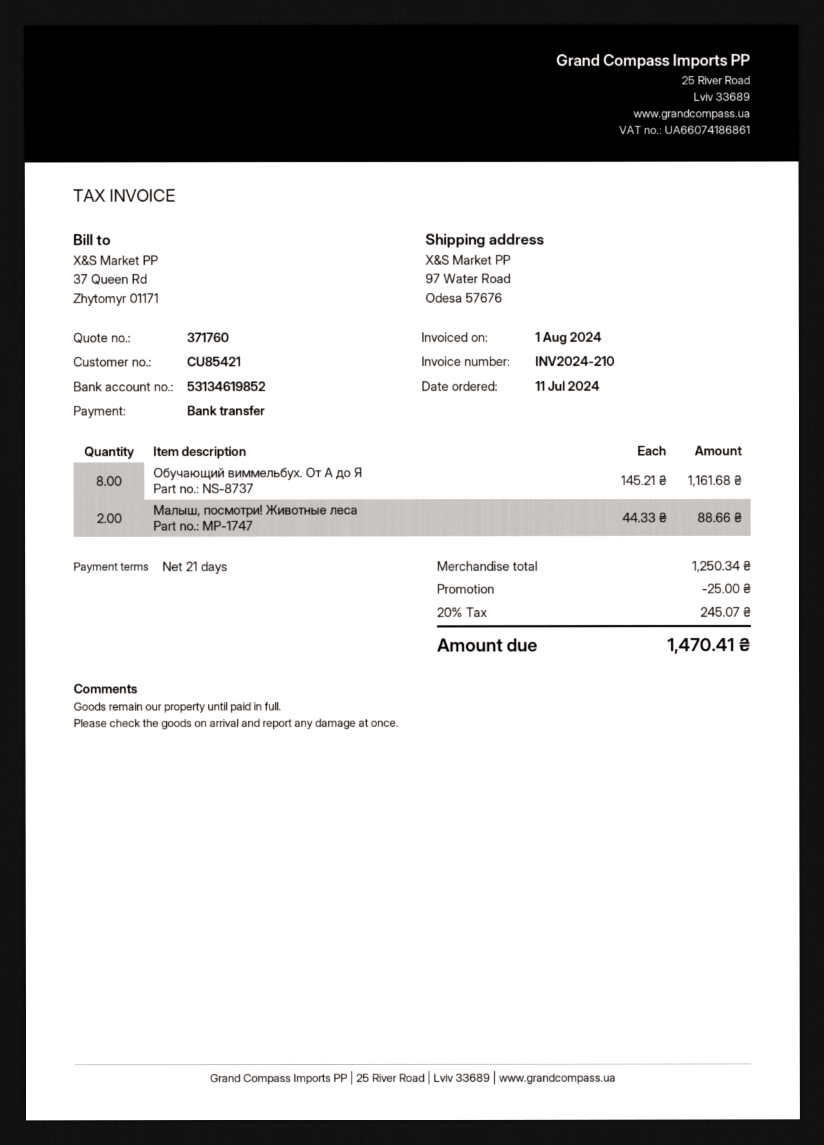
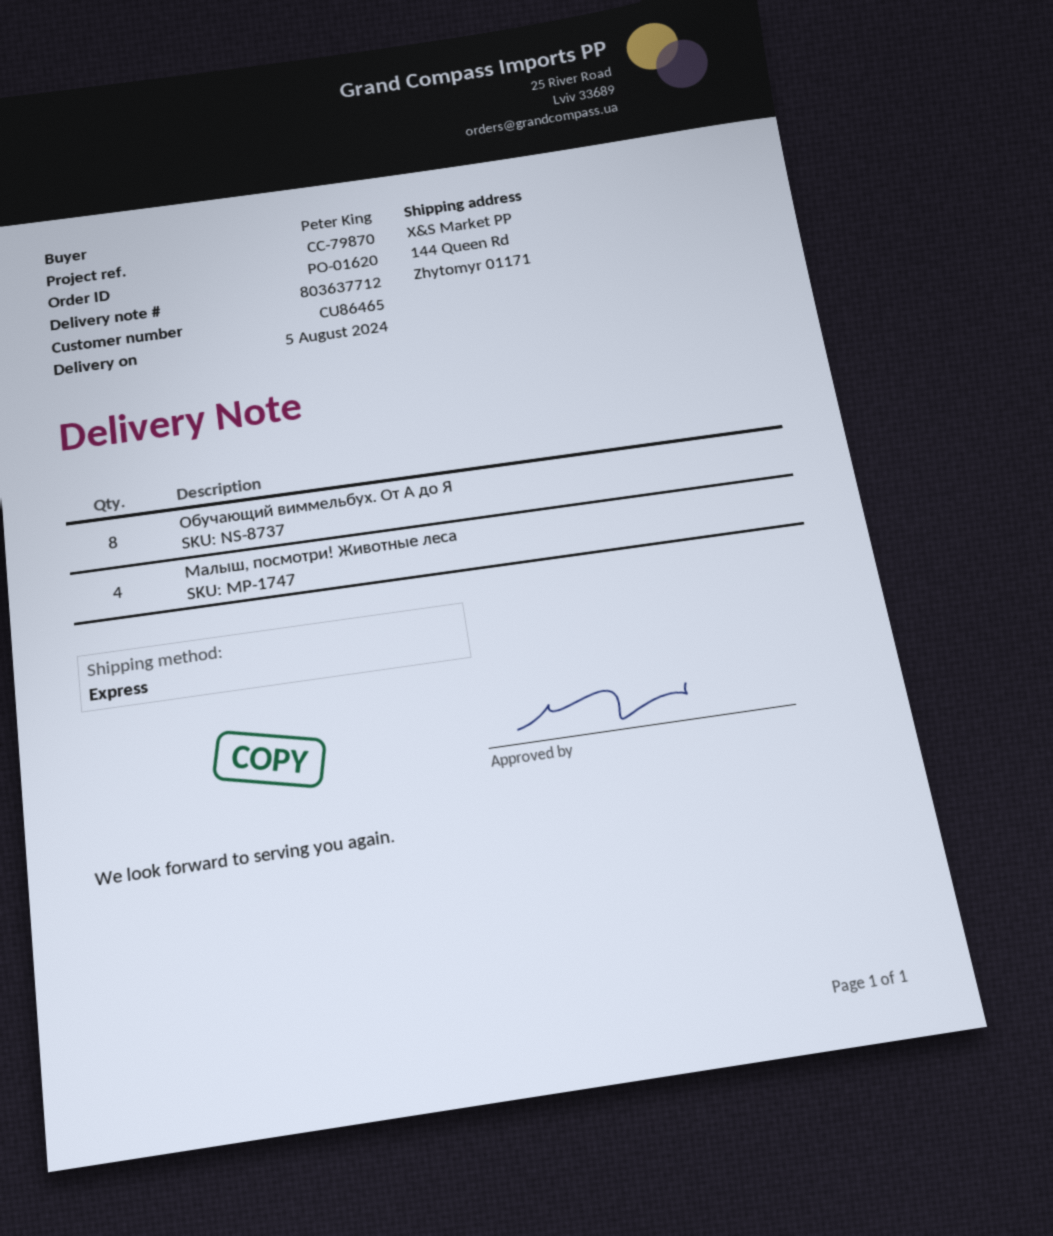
customer number: CU85421 -> CU86465
ship to: 97 Water Road, Odesa 57676 -> 144 Queen Rd, Zhytomyr 01171
Малыш, посмотри! Животные леса: 2 -> 4

